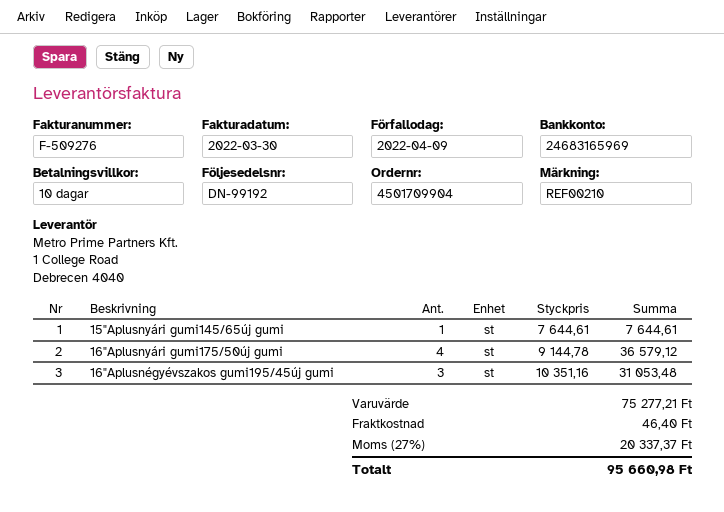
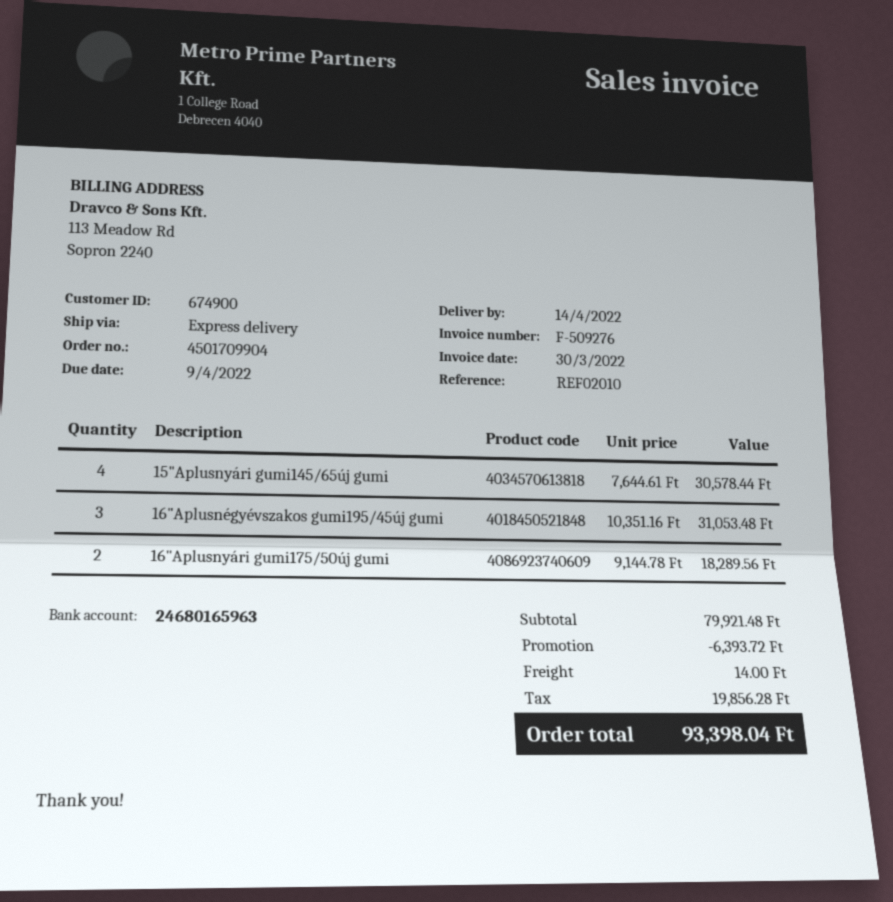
reference: REF00210 -> REF02010
bank account: 24683165969 -> 24680165963
15"Aplusnyári gumi145/65új gumi: 1 x 7644.61 = 7644.61 -> 4 x 7644.61 = 30578.44
16"Aplusnyári gumi175/50új gumi: 4 x 9144.78 = 36579.12 -> 2 x 9144.78 = 18289.56
subtotal: 75277.21 -> 79921.48
discount: none -> 6393.72
shipping: 46.40 -> 14.00
tax: 20337.37 -> 19856.28
total: 95660.98 -> 93398.04

